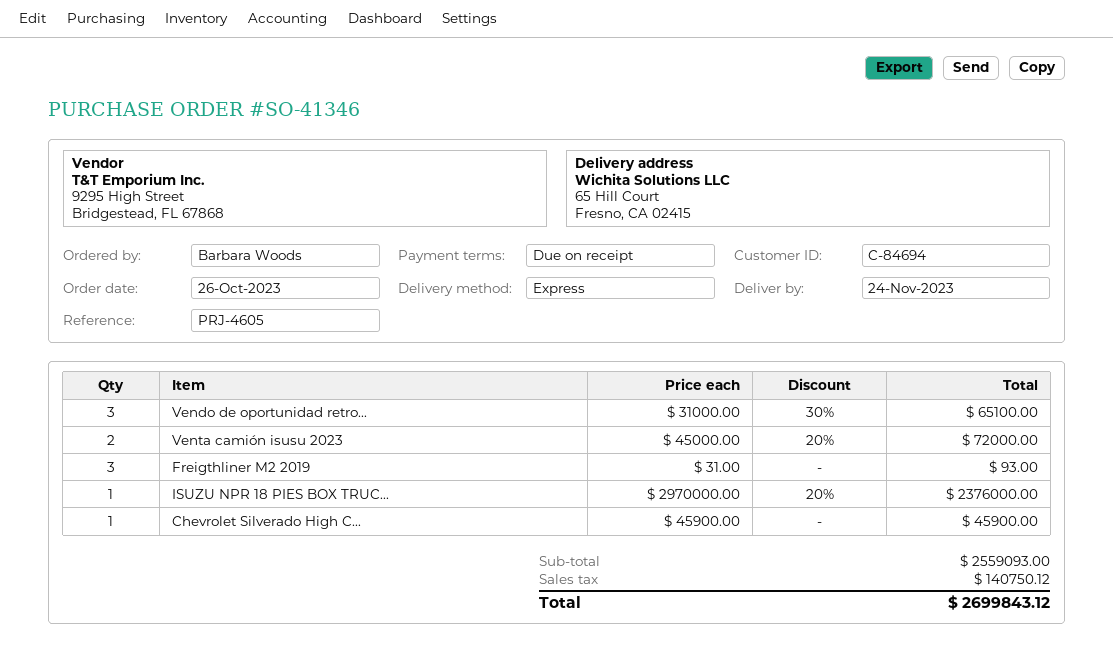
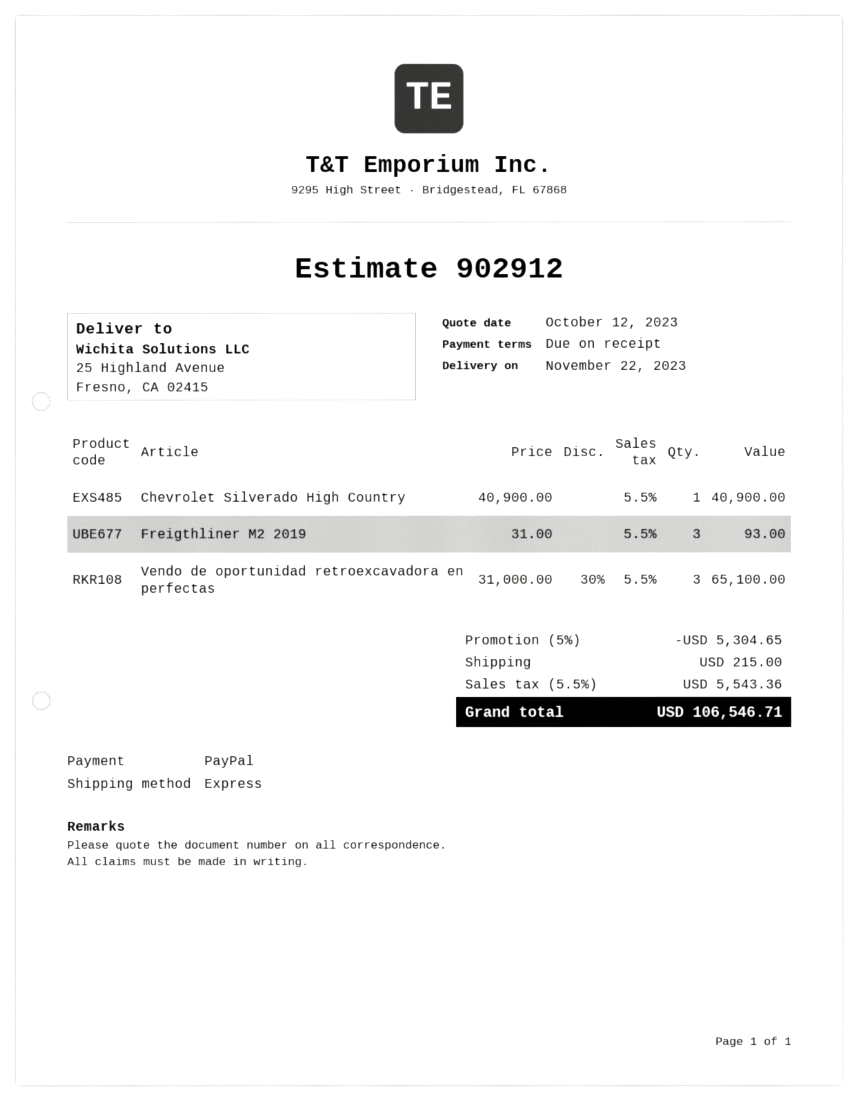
delivery date: 2023-11-24 -> 2023-11-22
ship to: 65 Hill Court, Fresno, CA 02415 -> 25 Highland Avenue, Fresno, CA 02415
Venta camión isusu 2023: 2 x 45000.00 - 20% = 72000.00 -> none
ISUZU NPR 18 PIES BOX TRUC...: 1 x 2970000.00 - 20% = 2376000.00 -> none
Chevrolet Silverado High C...: 1 x 45900.00 = 45900.00 -> 1 x 40900.00 = 40900.00
discount: none -> 5% = 5304.65
shipping: none -> 215.00
tax: 140750.12 -> 5543.36
total: 2699843.12 -> 106546.71

